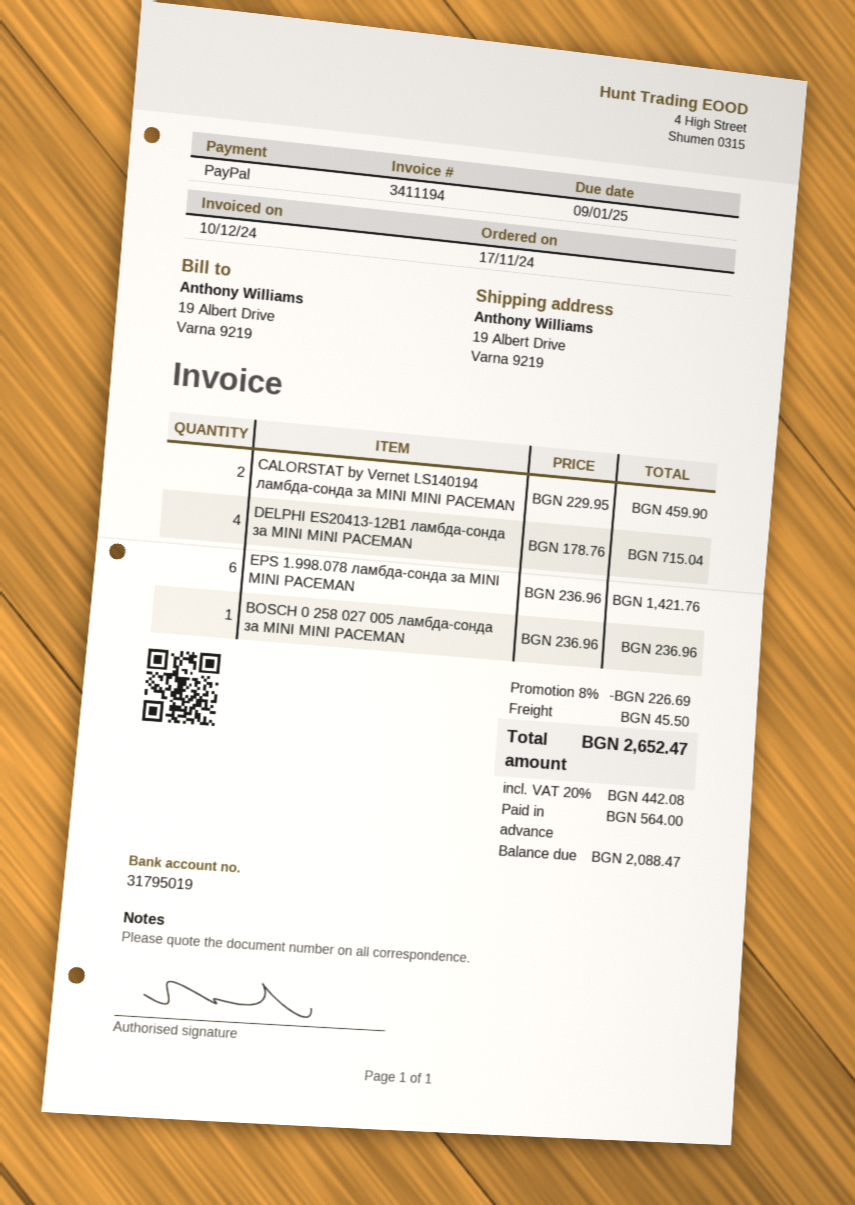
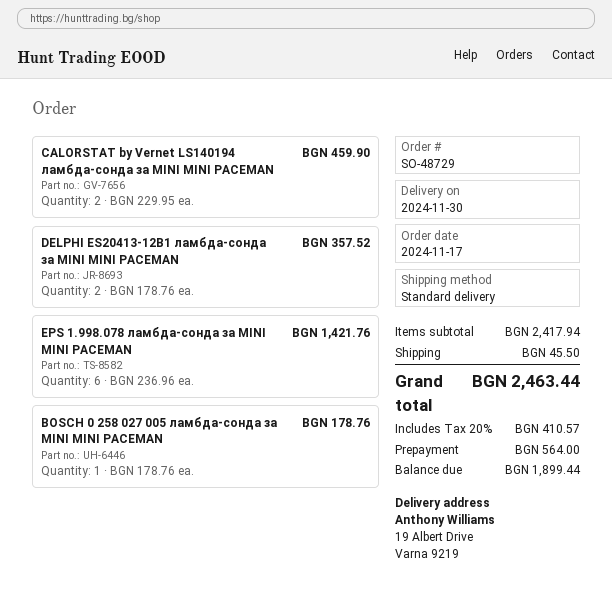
DELPHI ES20413-12B1 ламбда-сонда за MINI MINI PACEMAN: 4 x 178.76 = 715.04 -> 2 x 178.76 = 357.52
BOSCH 0 258 027 005 ламбда-сонда за MINI MINI PACEMAN: 1 x 236.96 = 236.96 -> 1 x 178.76 = 178.76
discount: 8% = 226.69 -> none
tax: 20% = 442.08 -> 20% = 410.57
total: 2652.47 -> 2463.44
balance: 2088.47 -> 1899.44

